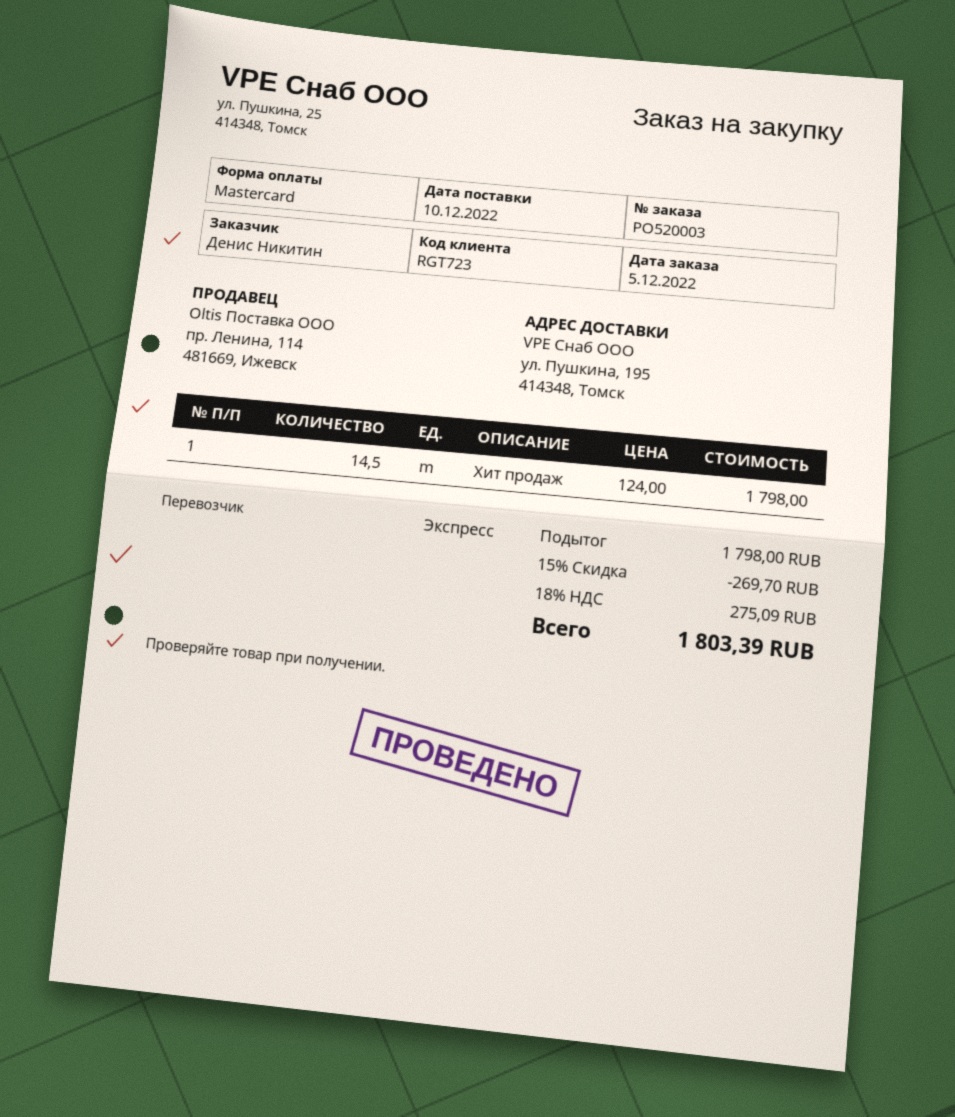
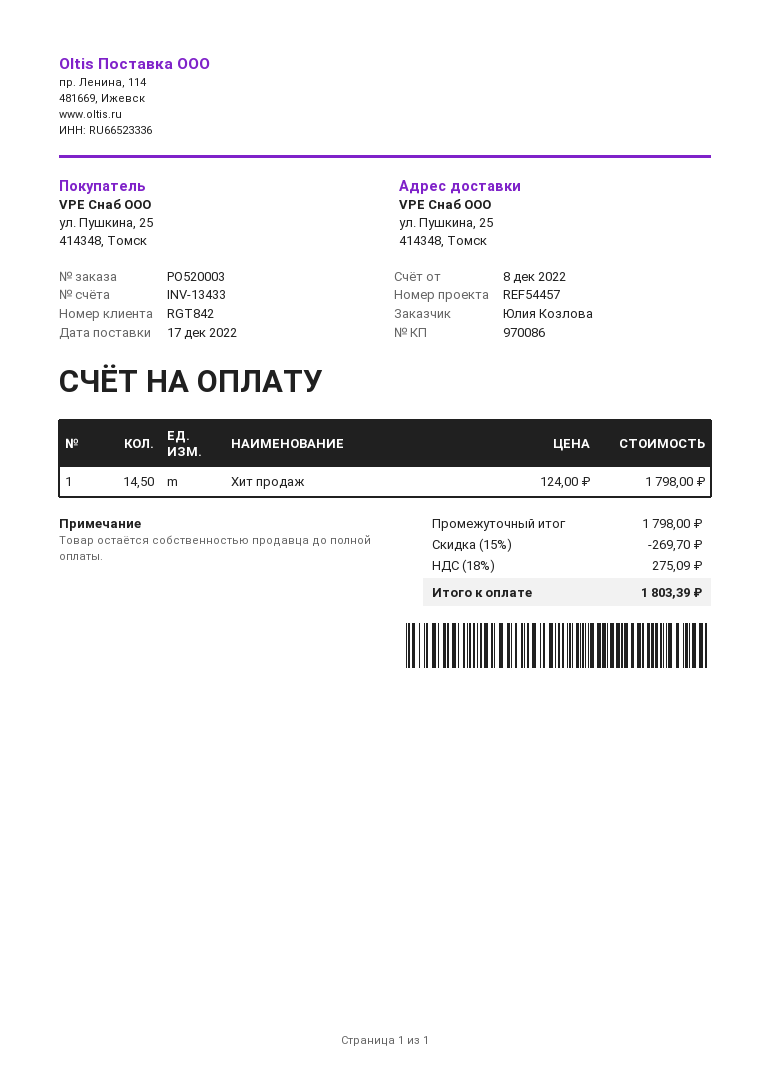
delivery date: 2022-12-10 -> 2022-12-17
customer number: RGT723 -> RGT842
ordered by: Денис Никитин -> Юлия Козлова
ship to: ул. Пушкина, 195, 414348, Томск -> ул. Пушкина, 25, 414348, Томск

